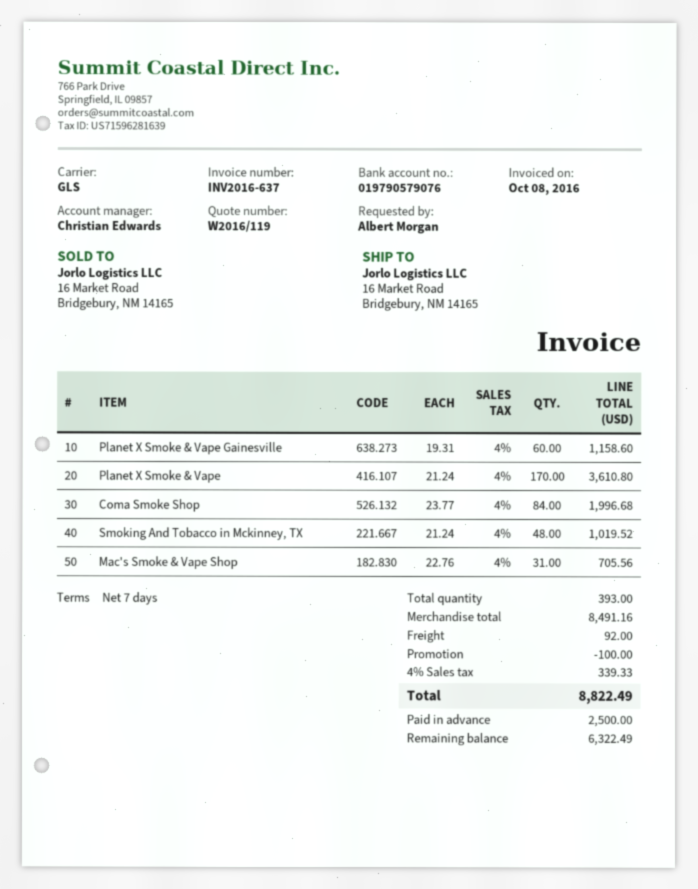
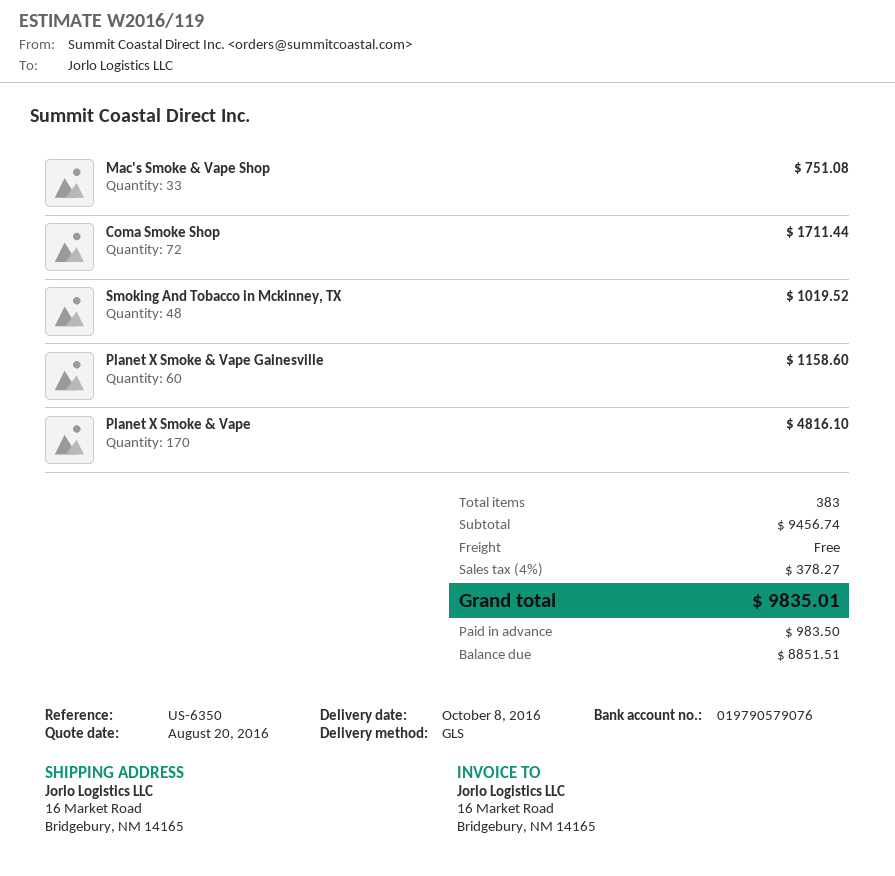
Planet X Smoke & Vape: 170 for 3610.80 -> 170 for 4816.10
Coma Smoke Shop: 84 for 1996.68 -> 72 for 1711.44
Mac's Smoke & Vape Shop: 31 for 705.56 -> 33 for 751.08
total quantity: 393 -> 383
subtotal: 8491.16 -> 9456.74
discount: 100.00 -> none
shipping: 92.00 -> 0.00
tax: 4% = 339.33 -> 4% = 378.27
total: 8822.49 -> 9835.01
deposit: 2500.00 -> 983.50
balance: 6322.49 -> 8851.51

